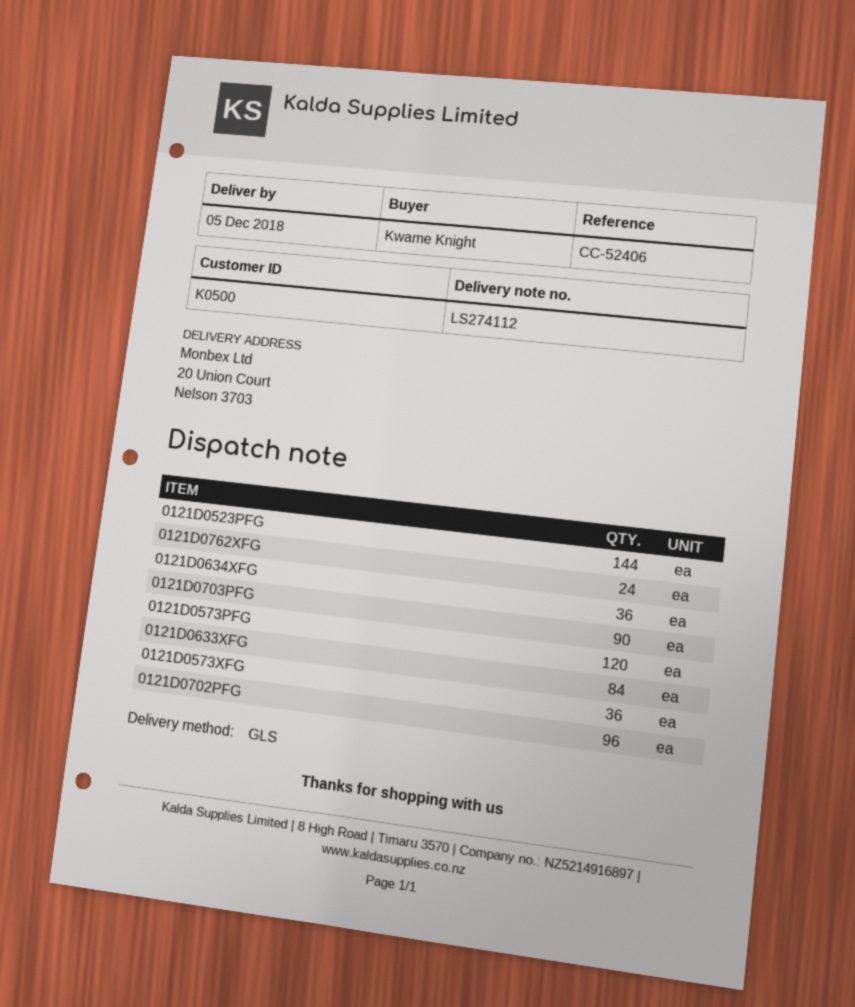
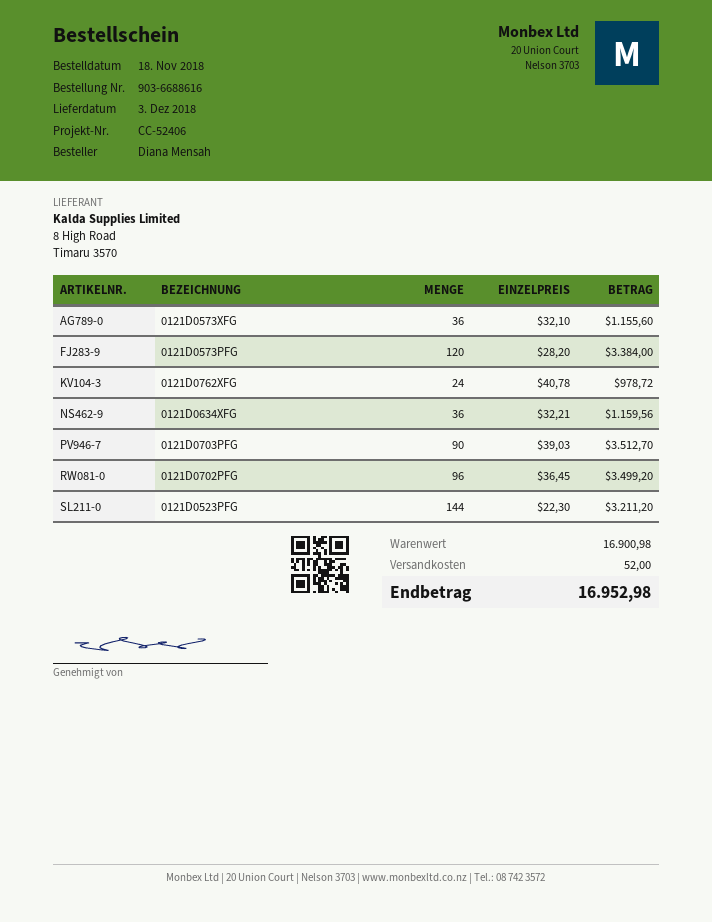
delivery date: 2018-12-05 -> 2018-12-03
ordered by: Kwame Knight -> Diana Mensah
0121D0633XFG: 84 -> none

